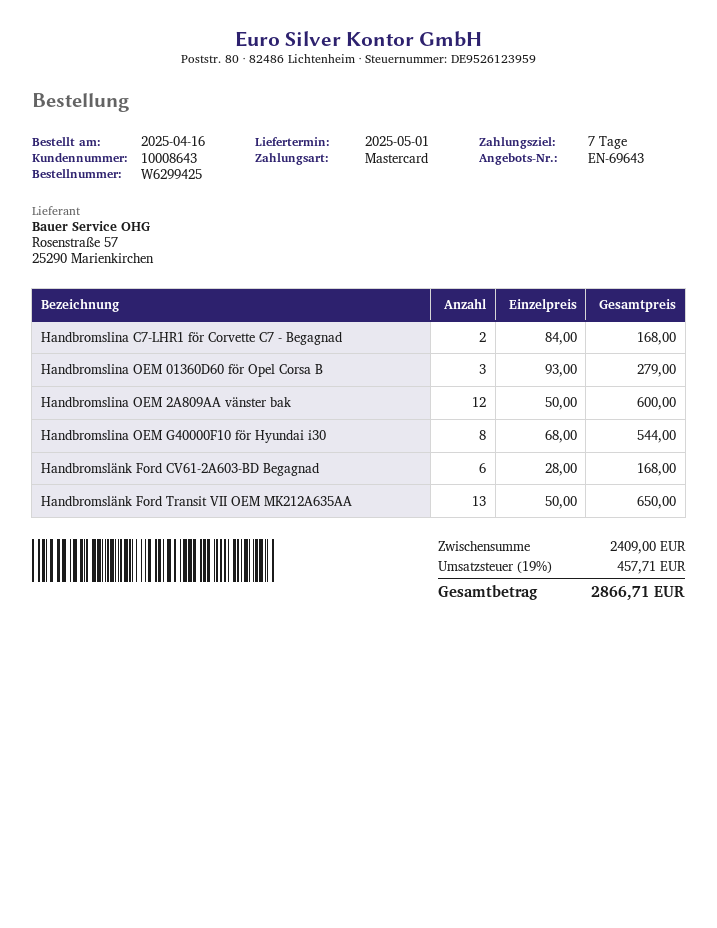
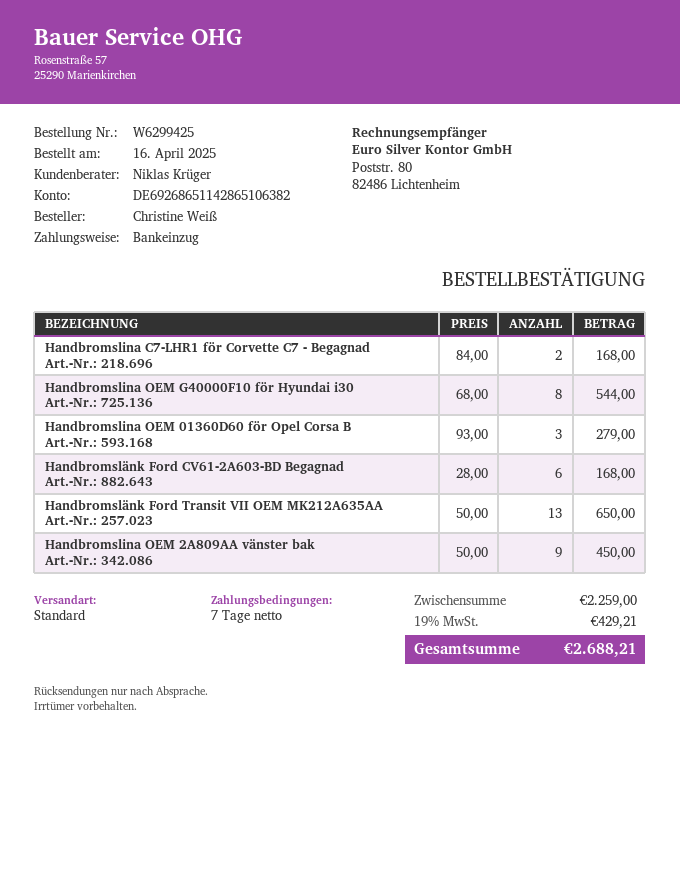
payment method: Mastercard -> direct debit
Handbromslina OEM 2A809AA vänster bak: 12 x 50.00 = 600.00 -> 9 x 50.00 = 450.00
subtotal: 2409.00 -> 2259.00
tax: 19% = 457.71 -> 19% = 429.21
total: 2866.71 -> 2688.21

